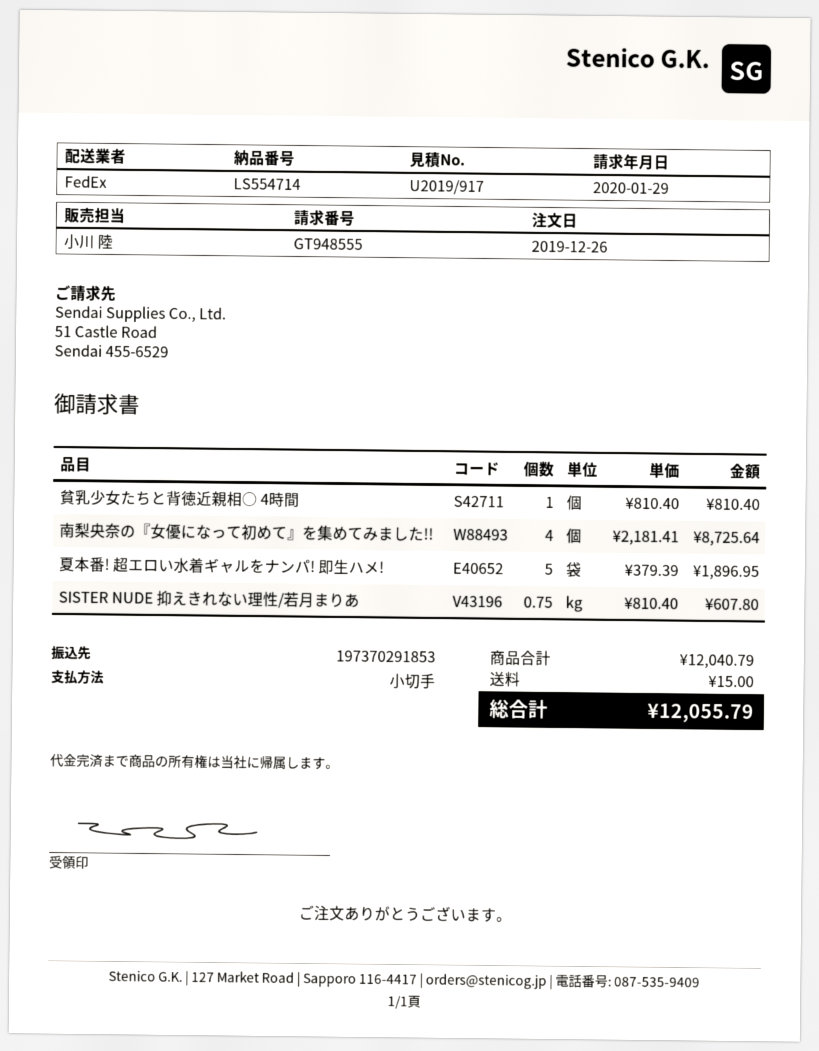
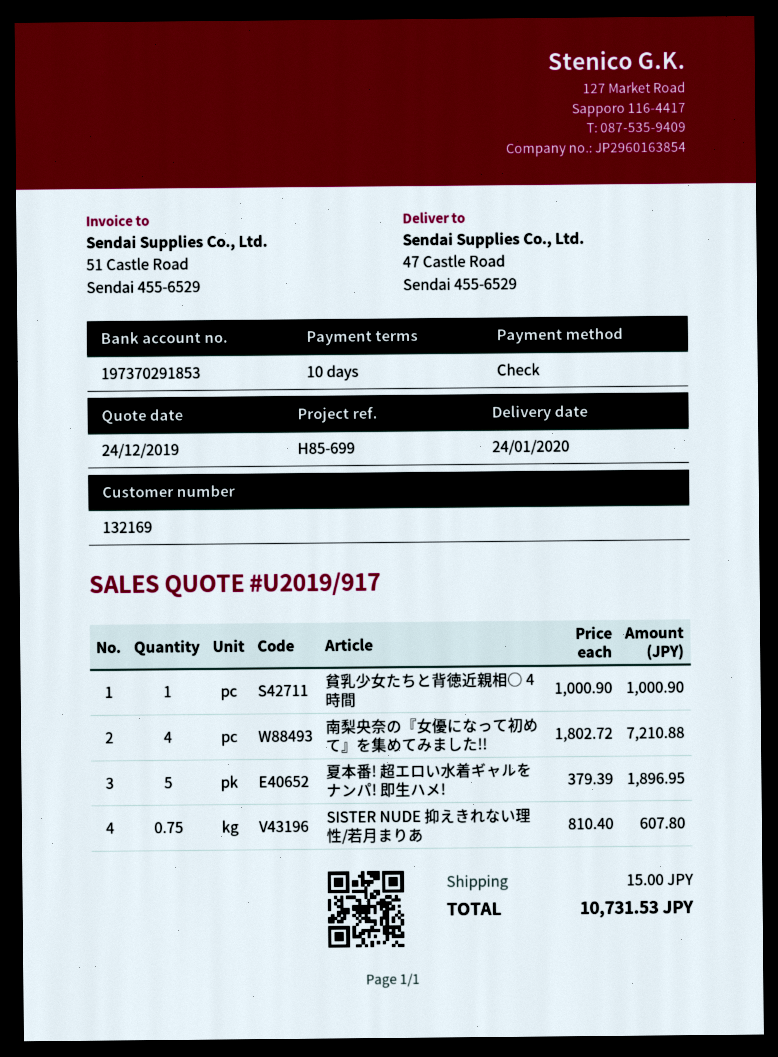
貧乳少女たちと背徳近親相○ 4時間: 1 x 810.40 = 810.40 -> 1 x 1000.90 = 1000.90
南梨央奈の『女優になって初めて』を集めてみました!!: 4 x 2181.41 = 8725.64 -> 4 x 1802.72 = 7210.88
total: 12055.79 -> 10731.53

